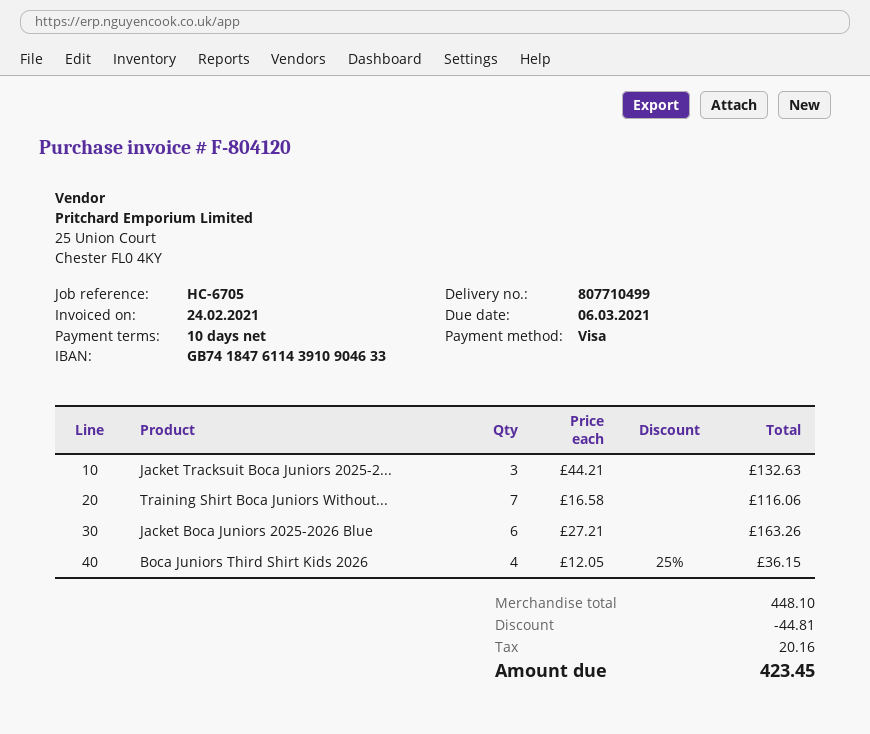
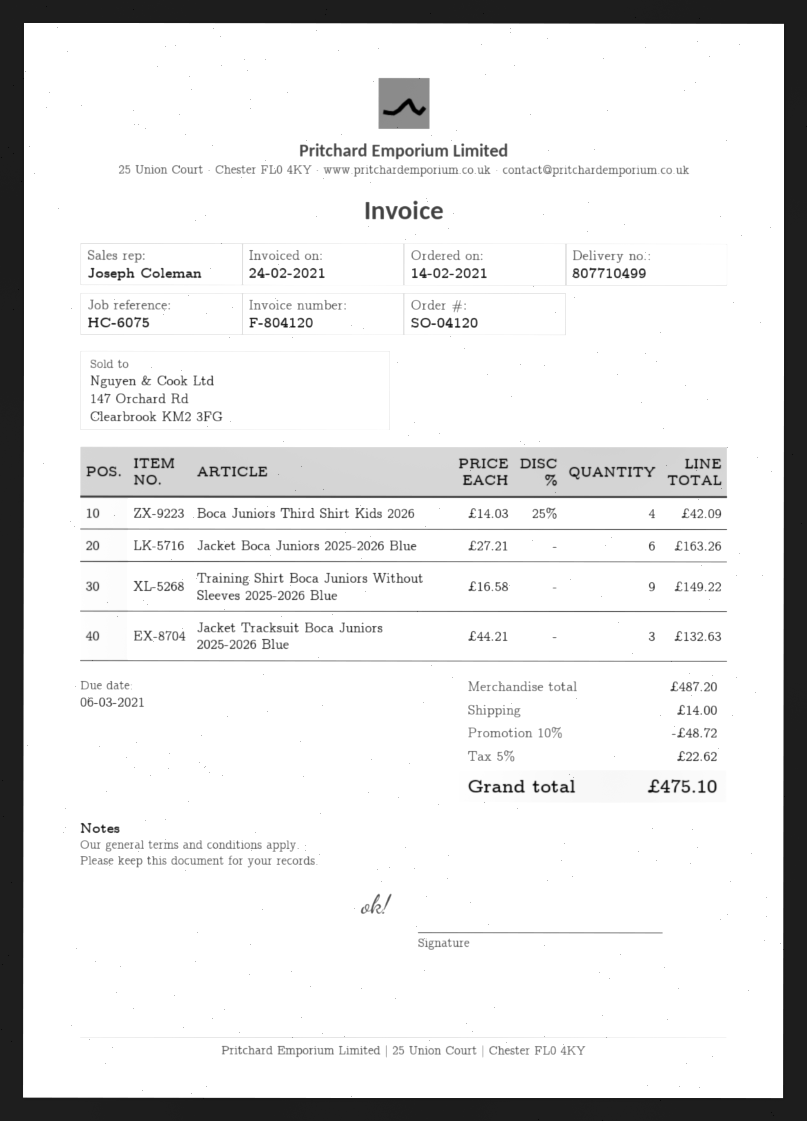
reference: HC-6705 -> HC-6075
Training Shirt Boca Juniors Without...: 7 x 16.58 = 116.06 -> 9 x 16.58 = 149.22
Boca Juniors Third Shirt Kids 2026: 4 x 12.05 - 25% = 36.15 -> 4 x 14.03 - 25% = 42.09
subtotal: 448.10 -> 487.20
discount: 44.81 -> 48.72
shipping: none -> 14.00
tax: 20.16 -> 22.62
total: 423.45 -> 475.10

